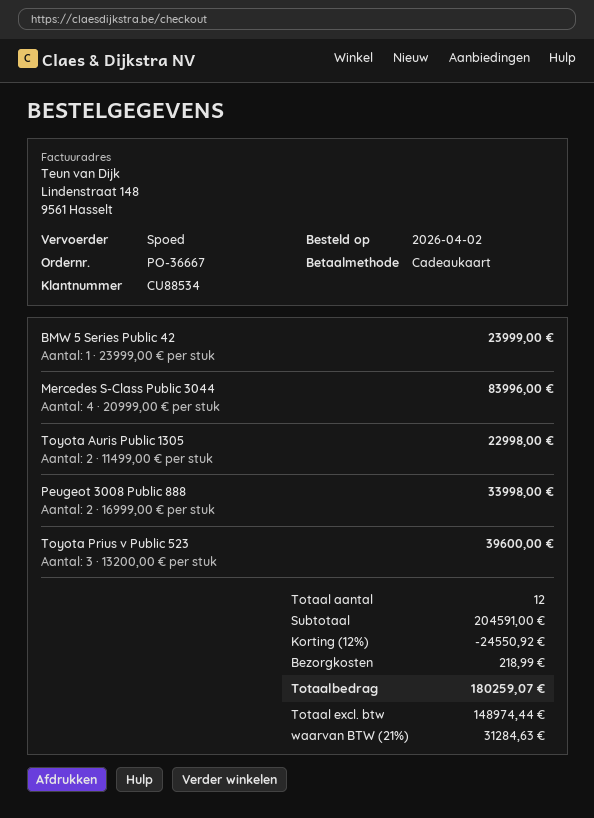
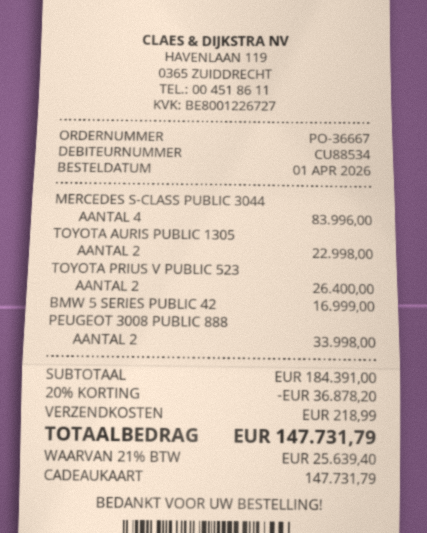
order date: 2026-04-02 -> 2026-04-01
BMW 5 Series Public 42: 1 for 23999.00 -> 1 for 16999.00
Toyota Prius v Public 523: 3 for 39600.00 -> 2 for 26400.00
subtotal: 204591.00 -> 184391.00
discount: 12% = 24550.92 -> 20% = 36878.20
tax: 21% = 31284.63 -> 21% = 25639.40
total: 180259.07 -> 147731.79

